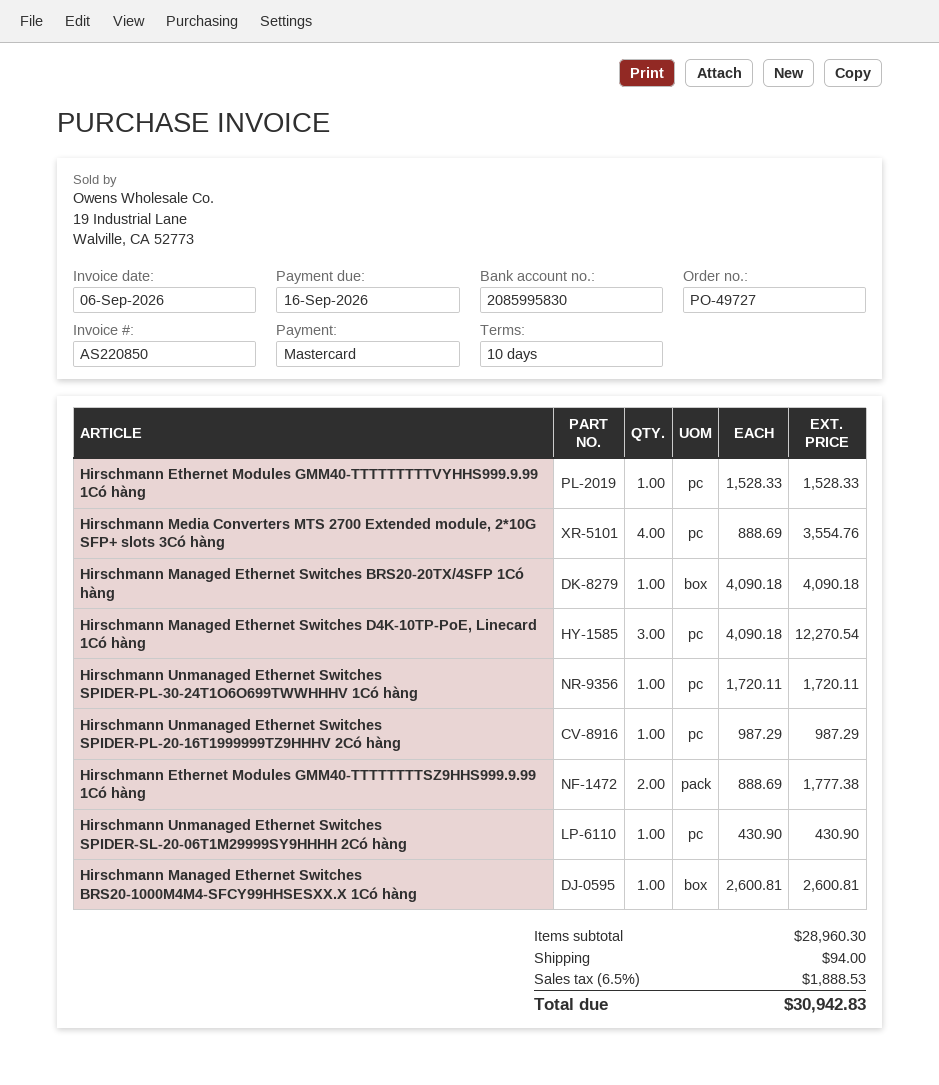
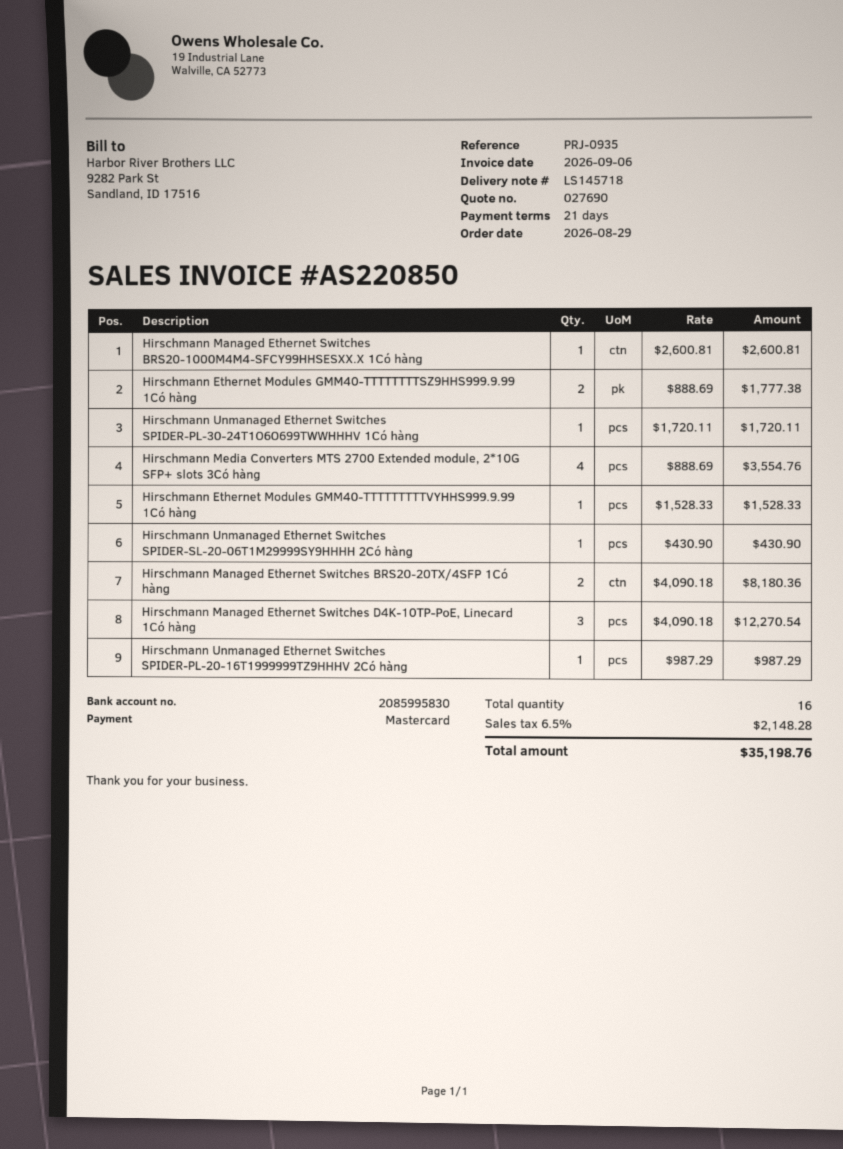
payment terms: 10 days -> 21 days
Hirschmann Managed Ethernet Switches BRS20-20TX/4SFP 1Có hàng: 1 x 4090.18 = 4090.18 -> 2 x 4090.18 = 8180.36
shipping: 94.00 -> none
tax: 6.5% = 1888.53 -> 6.5% = 2148.28
total: 30942.83 -> 35198.76

